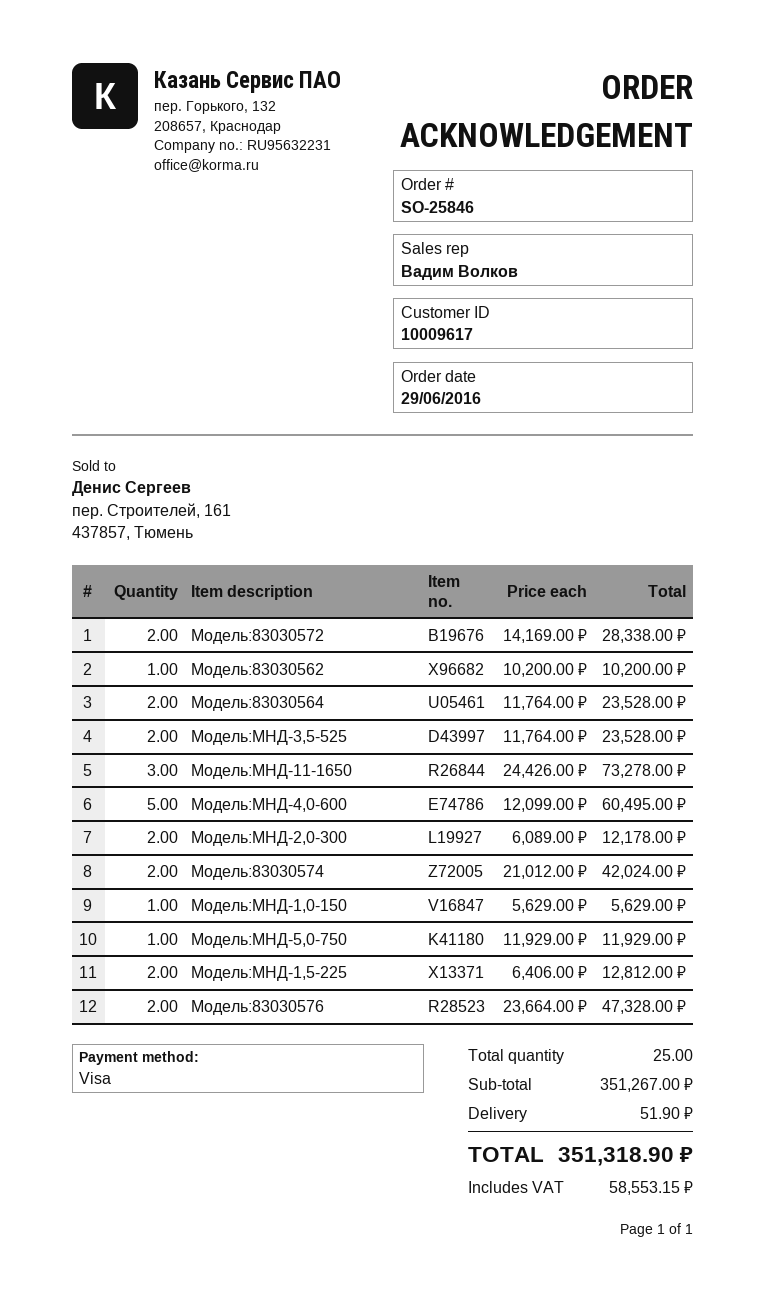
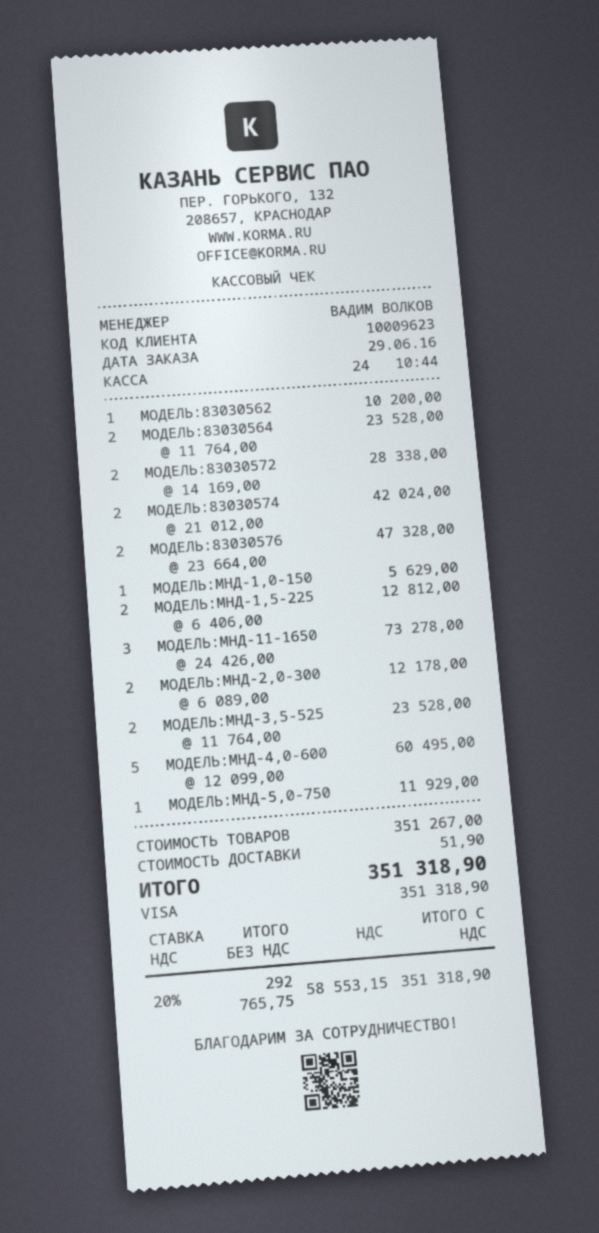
customer number: 10009617 -> 10009623

